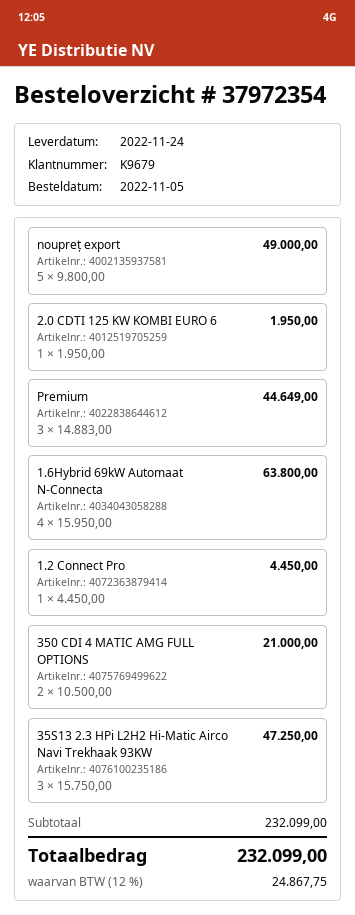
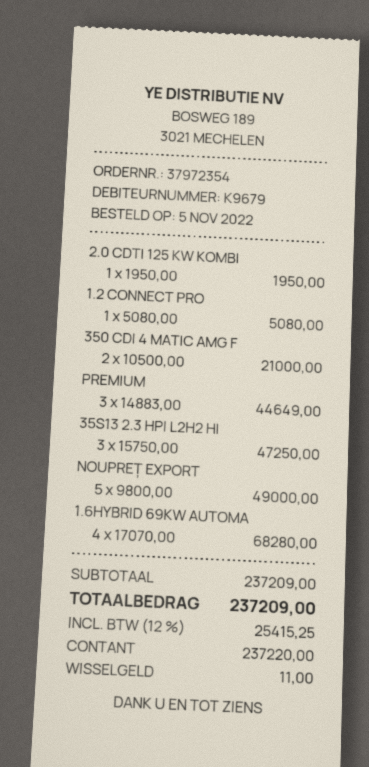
1.6Hybrid 69kW Automaat N-Connecta: 4 x 15950.00 = 63800.00 -> 4 x 17070.00 = 68280.00
1.2 Connect Pro: 1 x 4450.00 = 4450.00 -> 1 x 5080.00 = 5080.00
subtotal: 232099.00 -> 237209.00
tax: 12% = 24867.75 -> 12% = 25415.25
total: 232099.00 -> 237209.00

